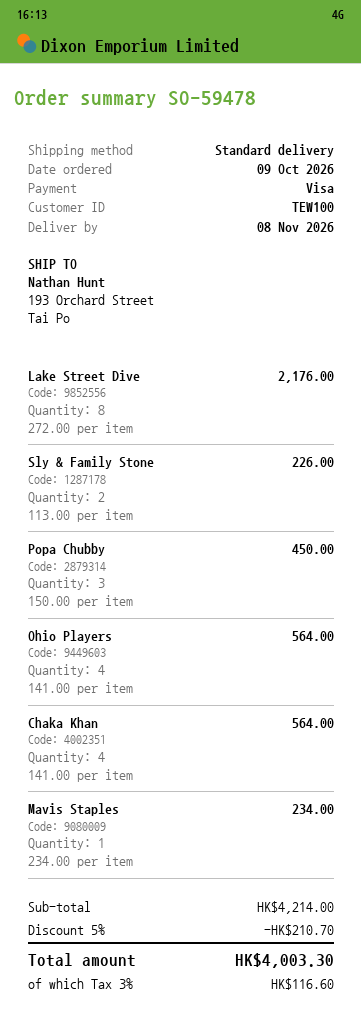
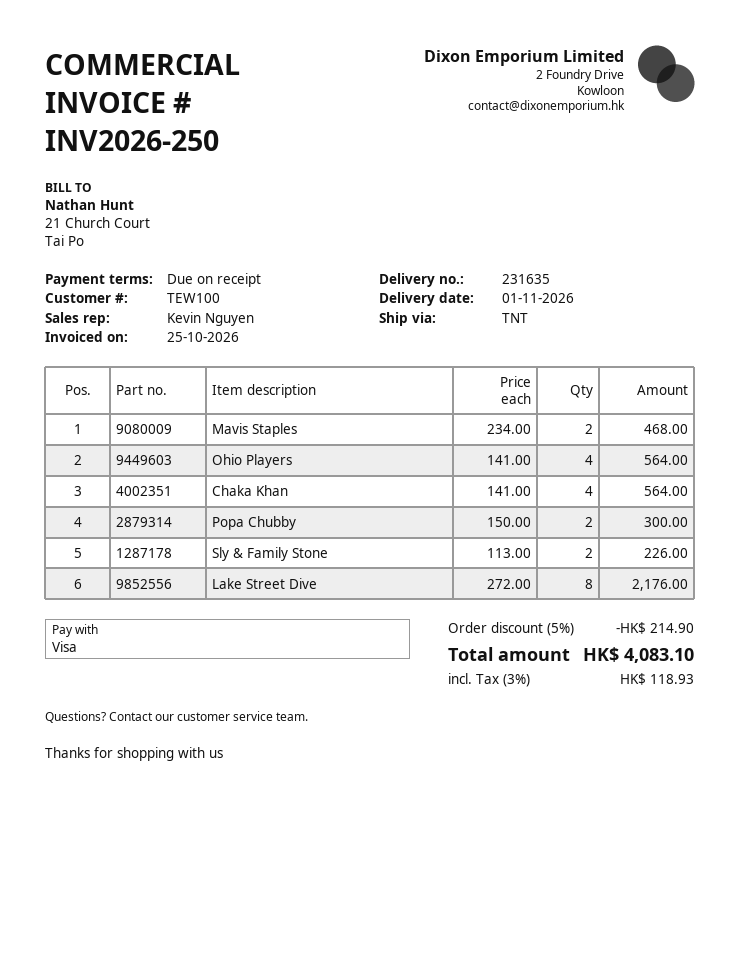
delivery date: 2026-11-08 -> 2026-11-01
shipping method: standard -> TNT
Popa Chubby: 3 x 150.00 = 450.00 -> 2 x 150.00 = 300.00
Mavis Staples: 1 x 234.00 = 234.00 -> 2 x 234.00 = 468.00
discount: 5% = 210.70 -> 5% = 214.90
tax: 3% = 116.60 -> 3% = 118.93
total: 4003.30 -> 4083.10

